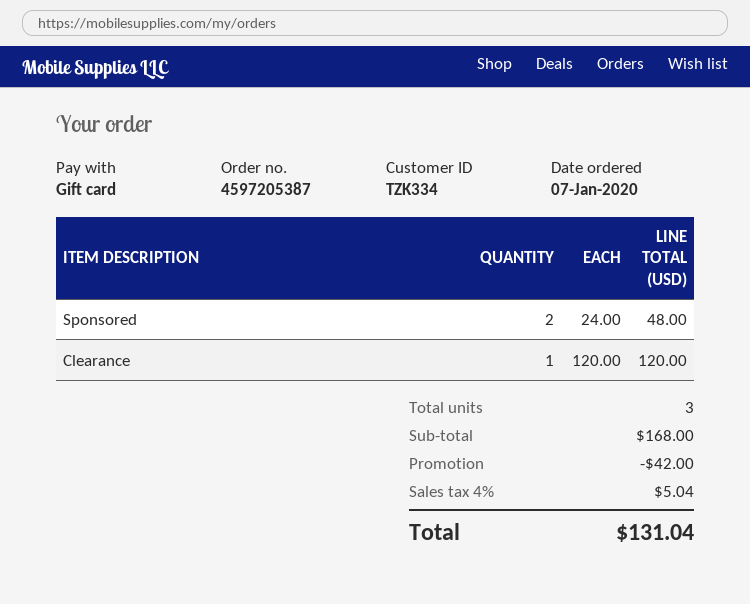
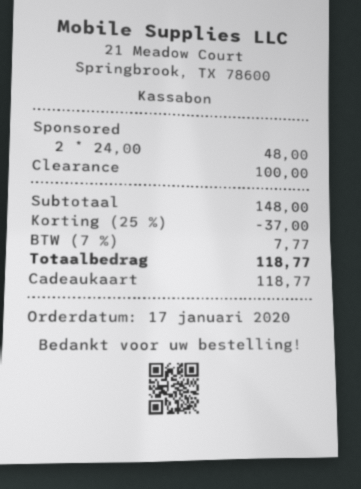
order date: 2020-01-07 -> 2020-01-17
Clearance: 1 x 120.00 = 120.00 -> 1 x 100.00 = 100.00
subtotal: 168.00 -> 148.00
discount: 42.00 -> 37.00
tax: 4% = 5.04 -> 7% = 7.77
total: 131.04 -> 118.77

